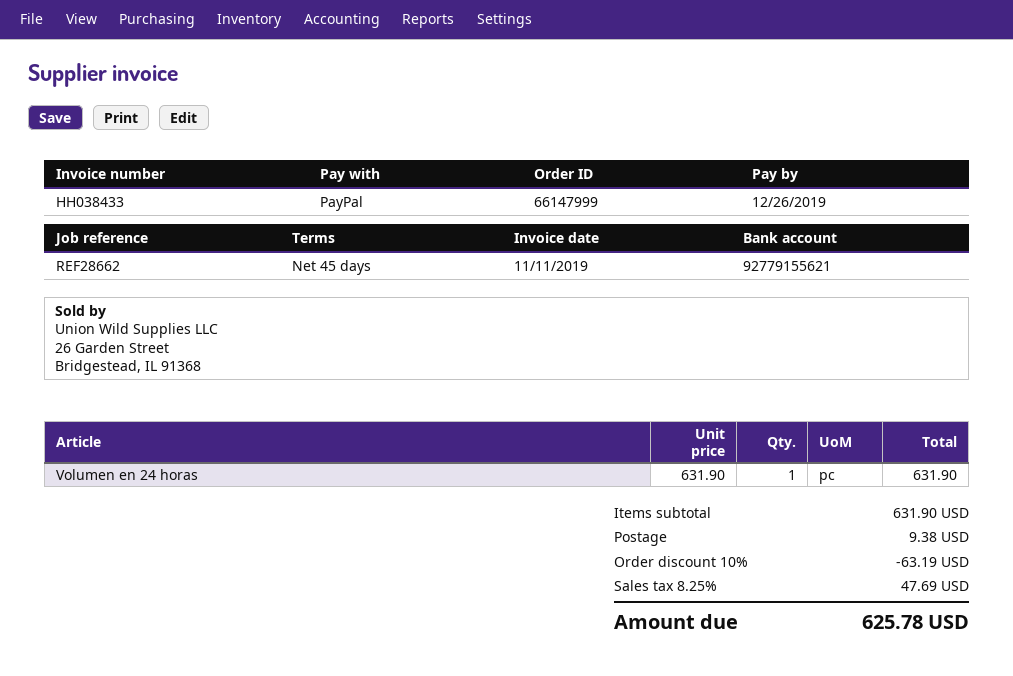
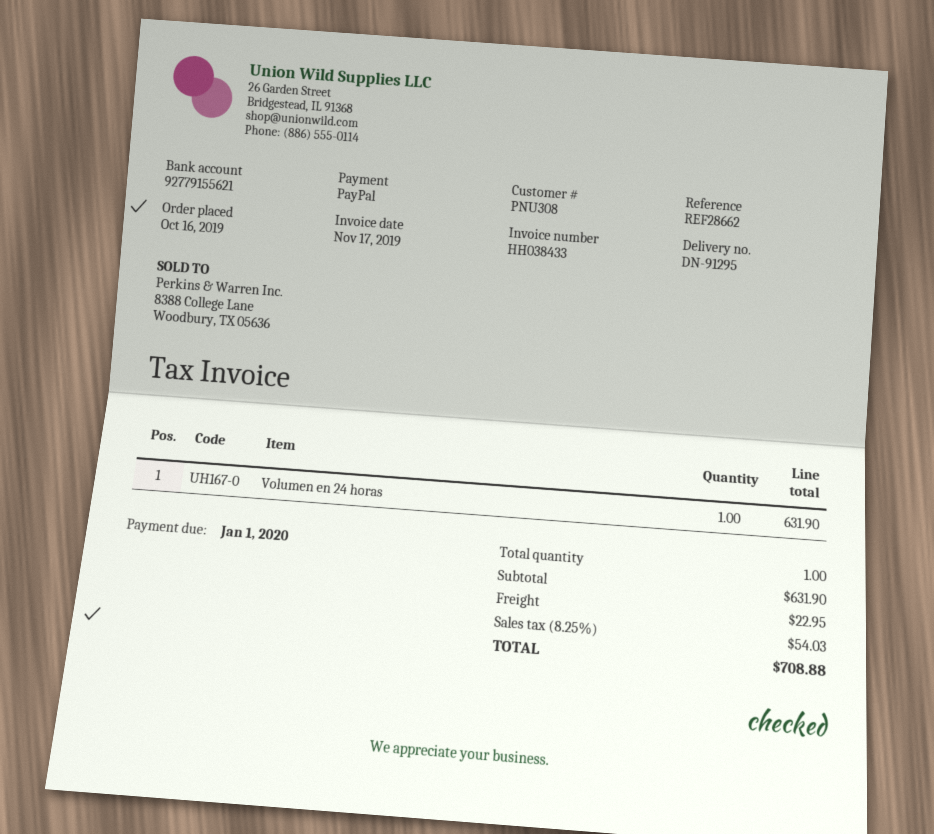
invoice date: 2019-11-11 -> 2019-11-17
due date: 2019-12-26 -> 2020-01-01
discount: 10% = 63.19 -> none
shipping: 9.38 -> 22.95
tax: 8.25% = 47.69 -> 8.25% = 54.03
total: 625.78 -> 708.88

